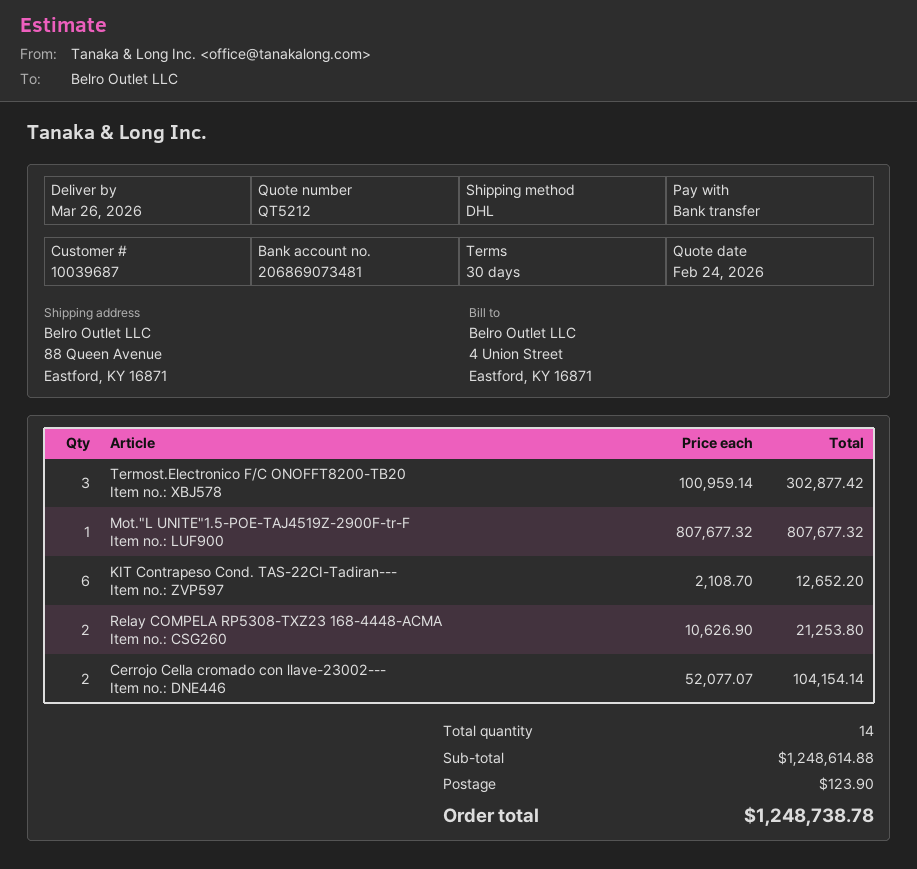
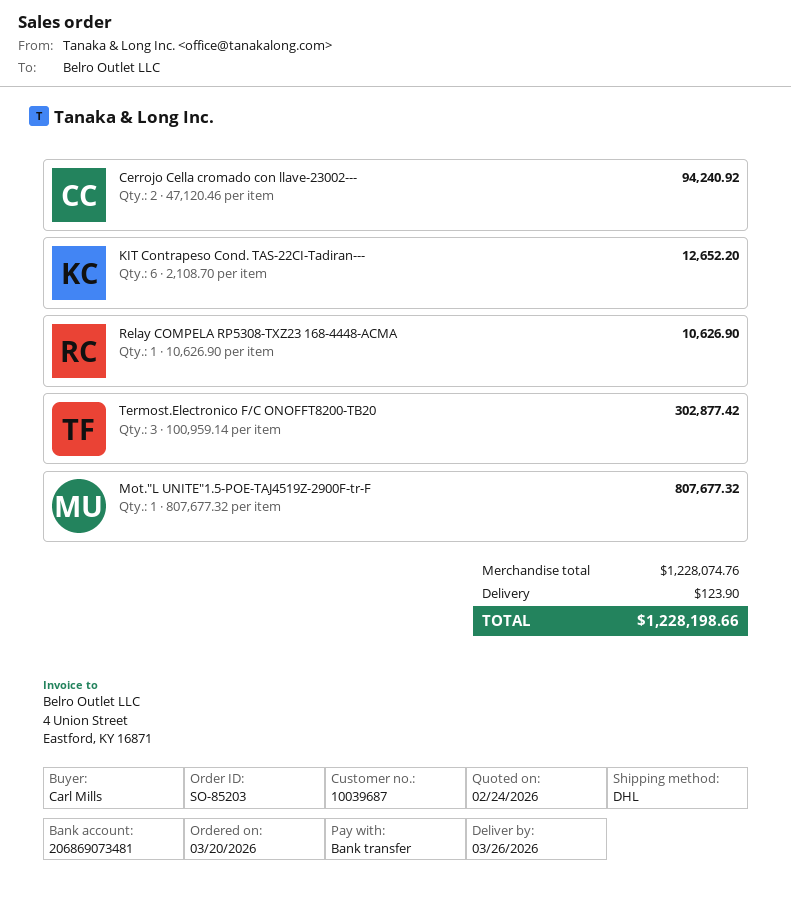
Relay COMPELA RP5308-TXZ23 168-4448-ACMA: 2 x 10626.90 = 21253.80 -> 1 x 10626.90 = 10626.90
Cerrojo Cella cromado con llave-23002---: 2 x 52077.07 = 104154.14 -> 2 x 47120.46 = 94240.92
subtotal: 1248614.88 -> 1228074.76
total: 1248738.78 -> 1228198.66

